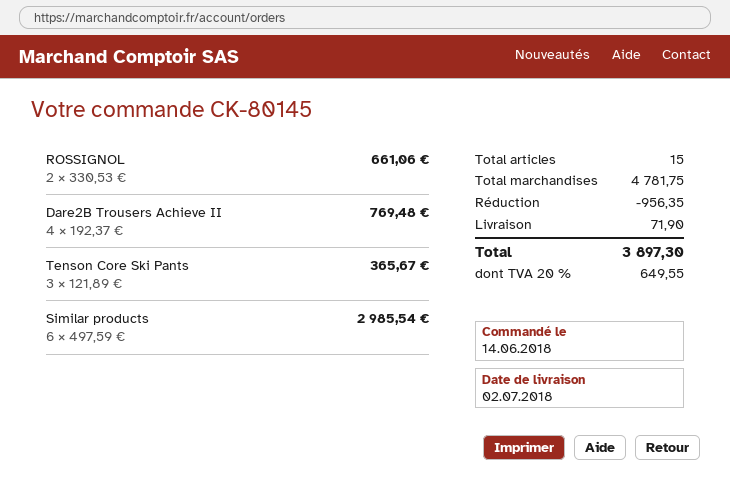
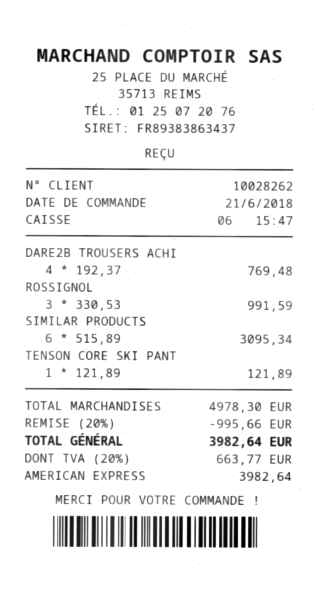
order date: 2018-06-14 -> 2018-06-21
ROSSIGNOL: 2 x 330.53 = 661.06 -> 3 x 330.53 = 991.59
Tenson Core Ski Pants: 3 x 121.89 = 365.67 -> 1 x 121.89 = 121.89
Similar products: 6 x 497.59 = 2985.54 -> 6 x 515.89 = 3095.34
subtotal: 4781.75 -> 4978.30
discount: 956.35 -> 995.66
shipping: 71.90 -> none
tax: 20% = 649.55 -> 20% = 663.77
total: 3897.30 -> 3982.64

